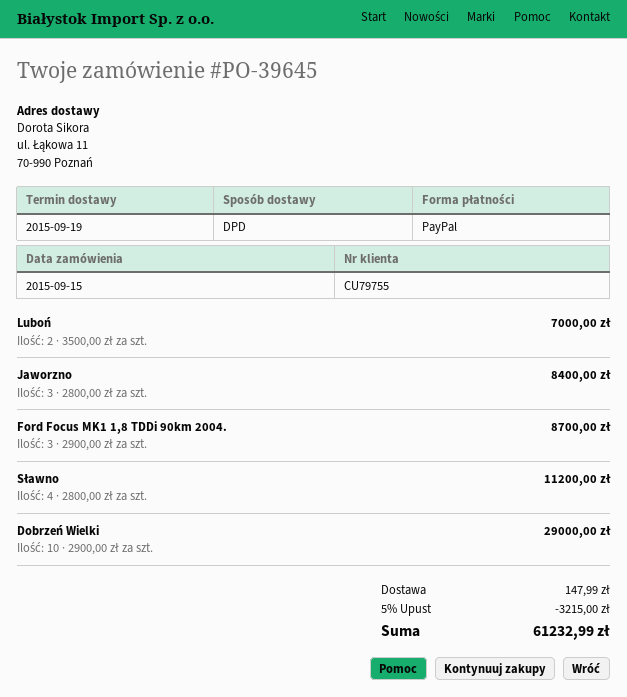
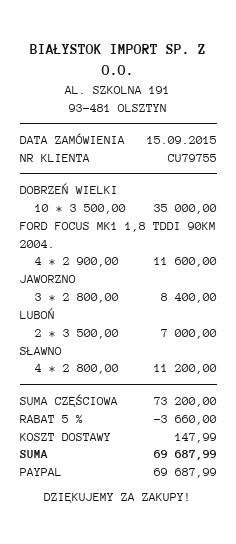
Ford Focus MK1 1,8 TDDi 90km 2004.: 3 x 2900.00 = 8700.00 -> 4 x 2900.00 = 11600.00
Dobrzeń Wielki: 10 x 2900.00 = 29000.00 -> 10 x 3500.00 = 35000.00
discount: 5% = 3215.00 -> 5% = 3660.00
total: 61232.99 -> 69687.99

